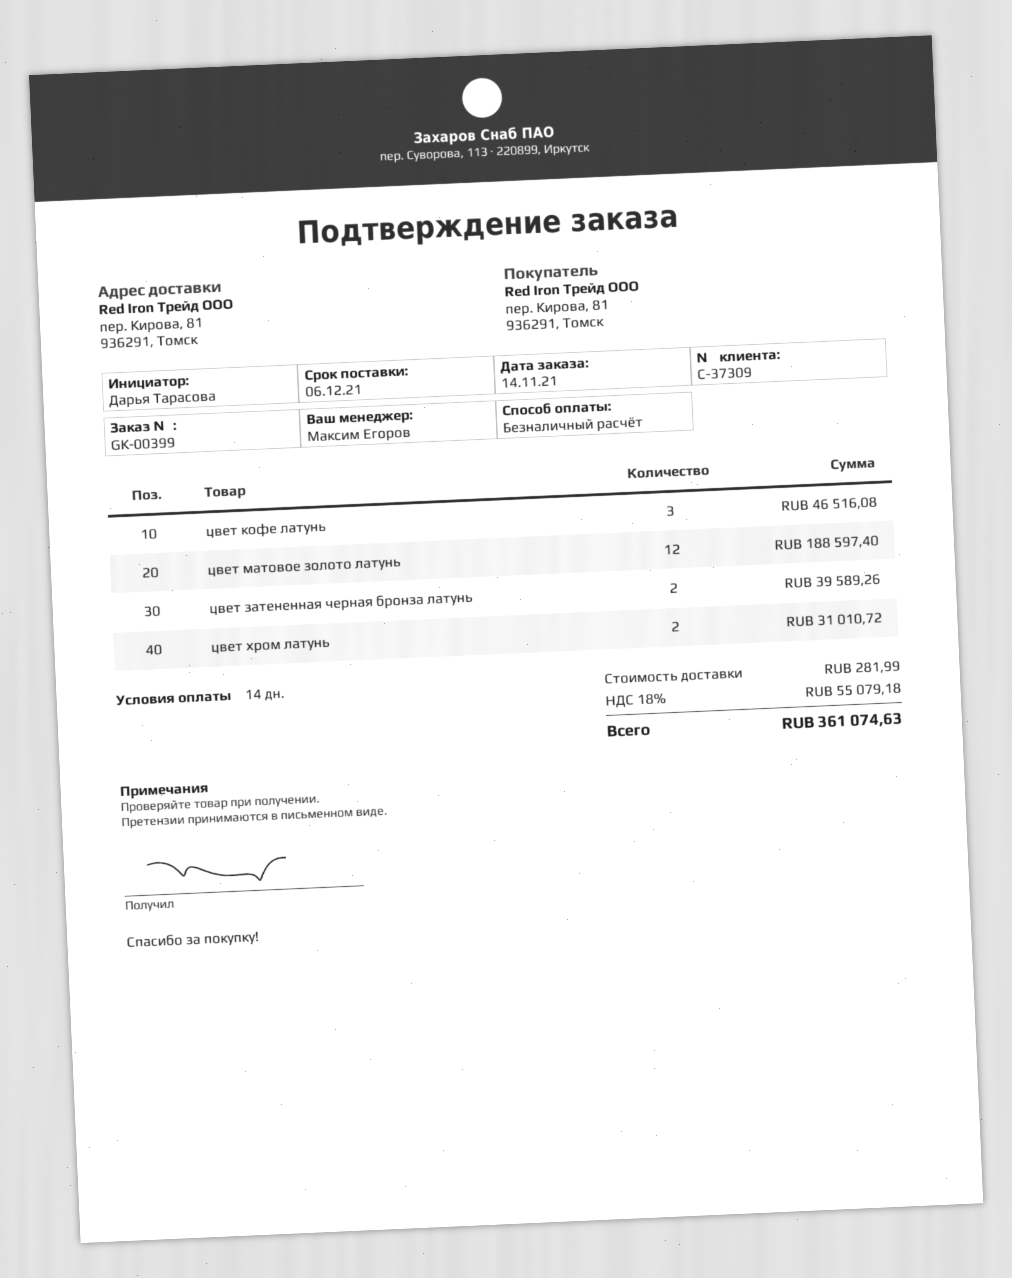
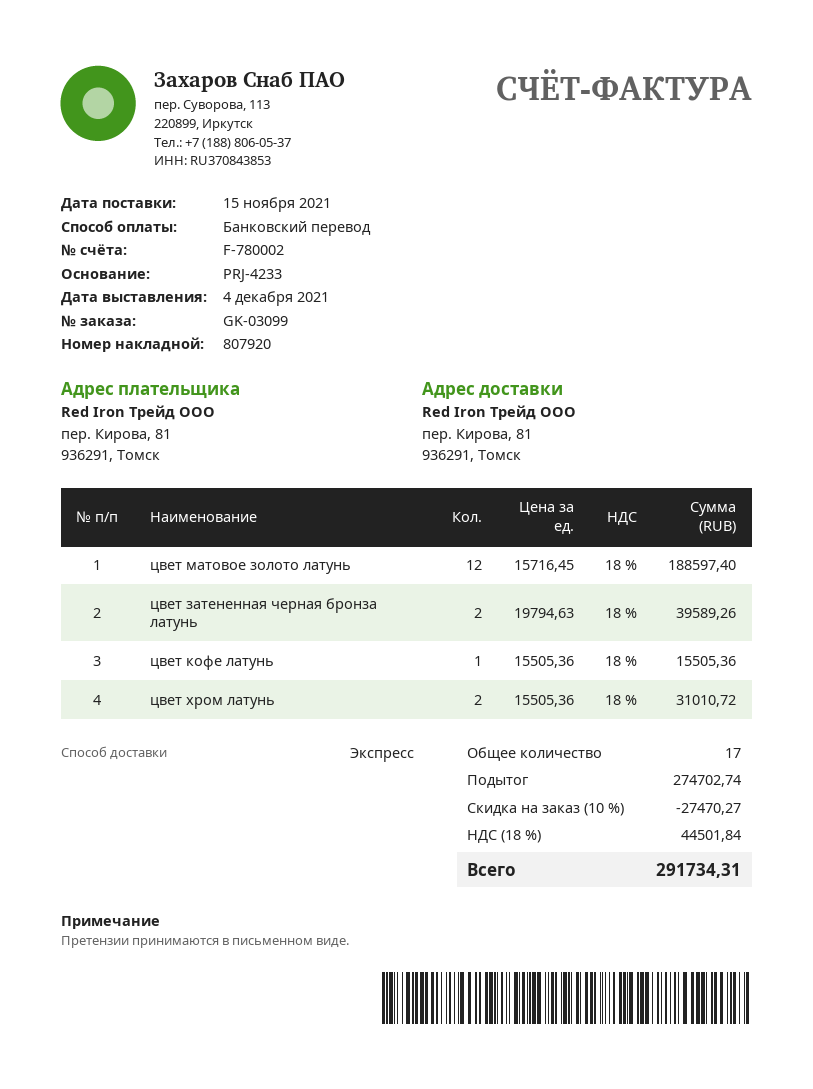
order number: GK-00399 -> GK-03099
delivery date: 2021-12-06 -> 2021-11-15
цвет кофе латунь: 3 for 46516.08 -> 1 for 15505.36
discount: none -> 10% = 27470.27
shipping: 281.99 -> none
tax: 18% = 55079.18 -> 18% = 44501.84
total: 361074.63 -> 291734.31

